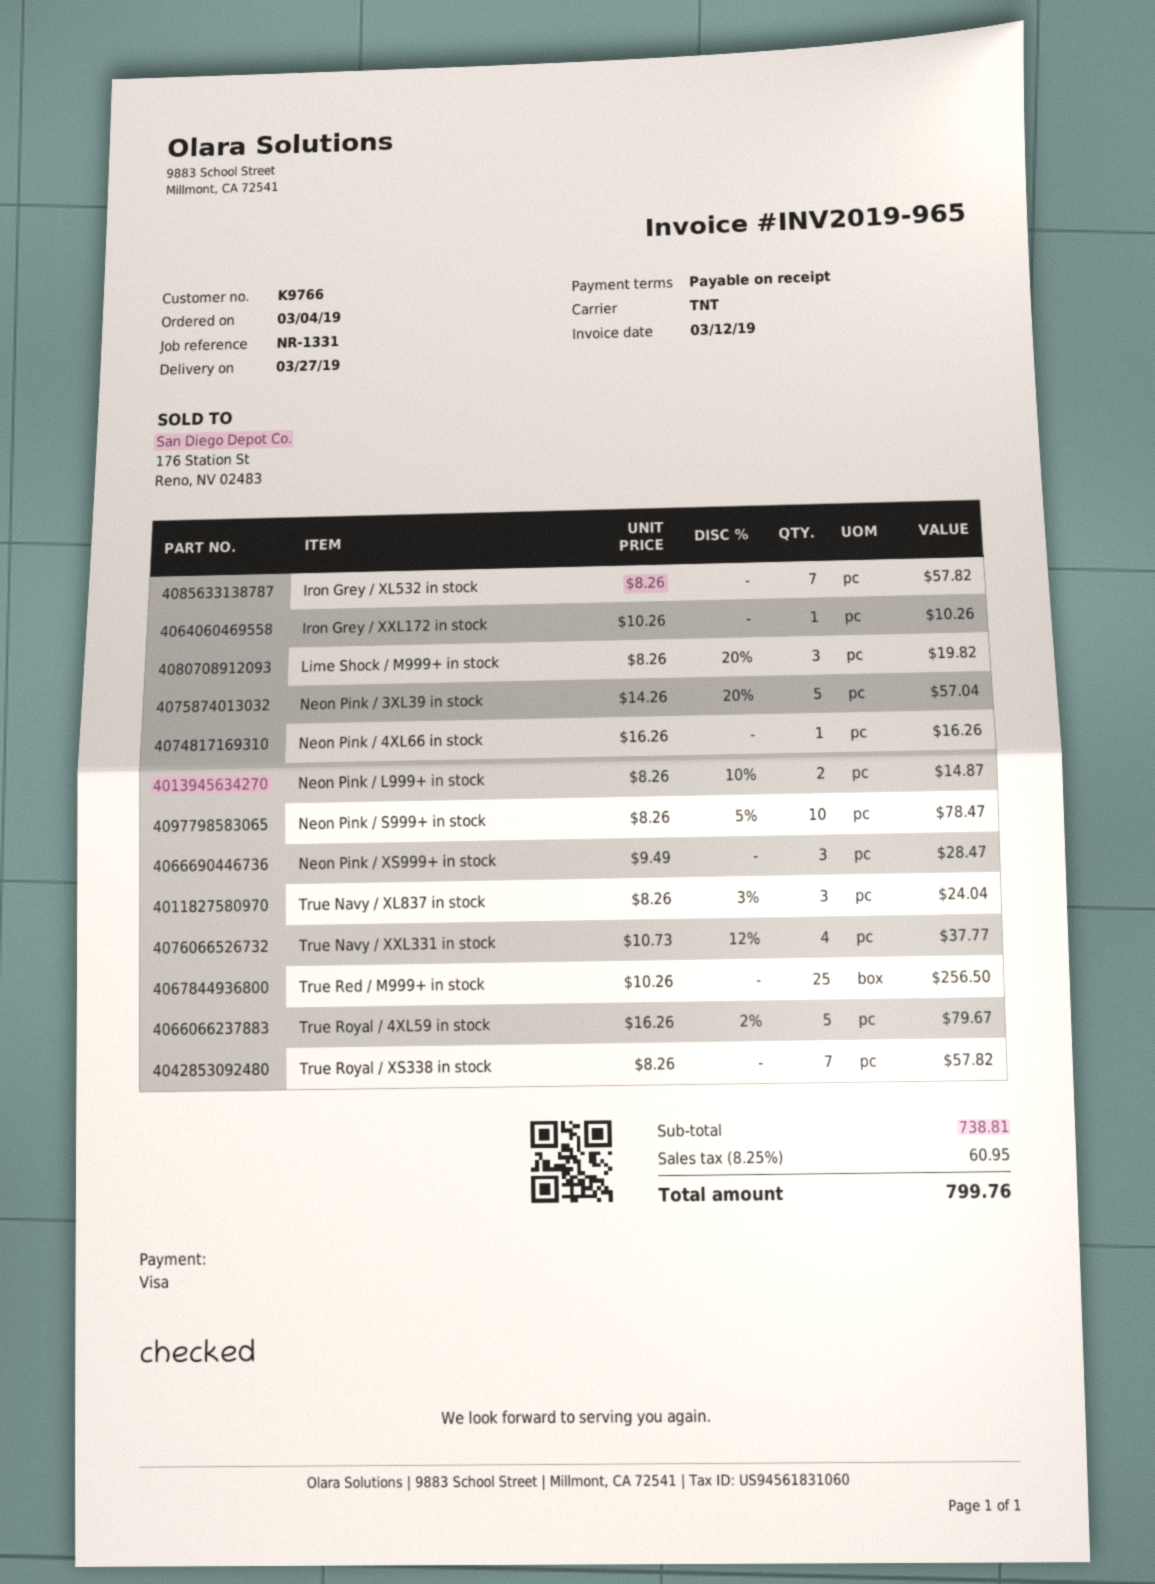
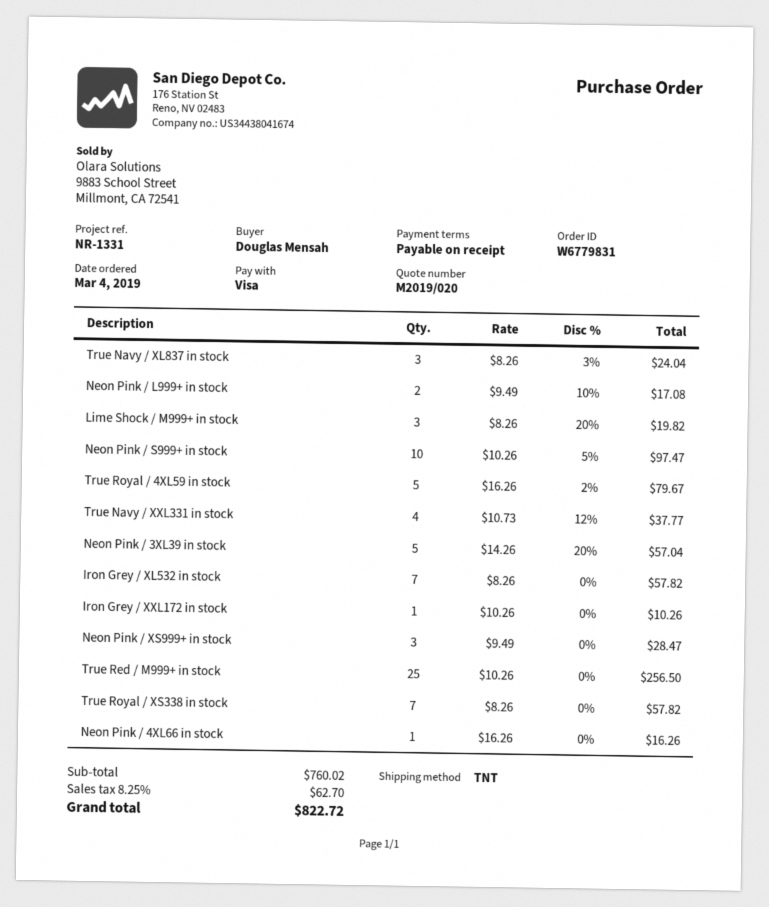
Neon Pink / L999+ in stock: 2 x 8.26 - 10% = 14.87 -> 2 x 9.49 - 10% = 17.08
Neon Pink / S999+ in stock: 10 x 8.26 - 5% = 78.47 -> 10 x 10.26 - 5% = 97.47
subtotal: 738.81 -> 760.02
tax: 8.25% = 60.95 -> 8.25% = 62.70
total: 799.76 -> 822.72

